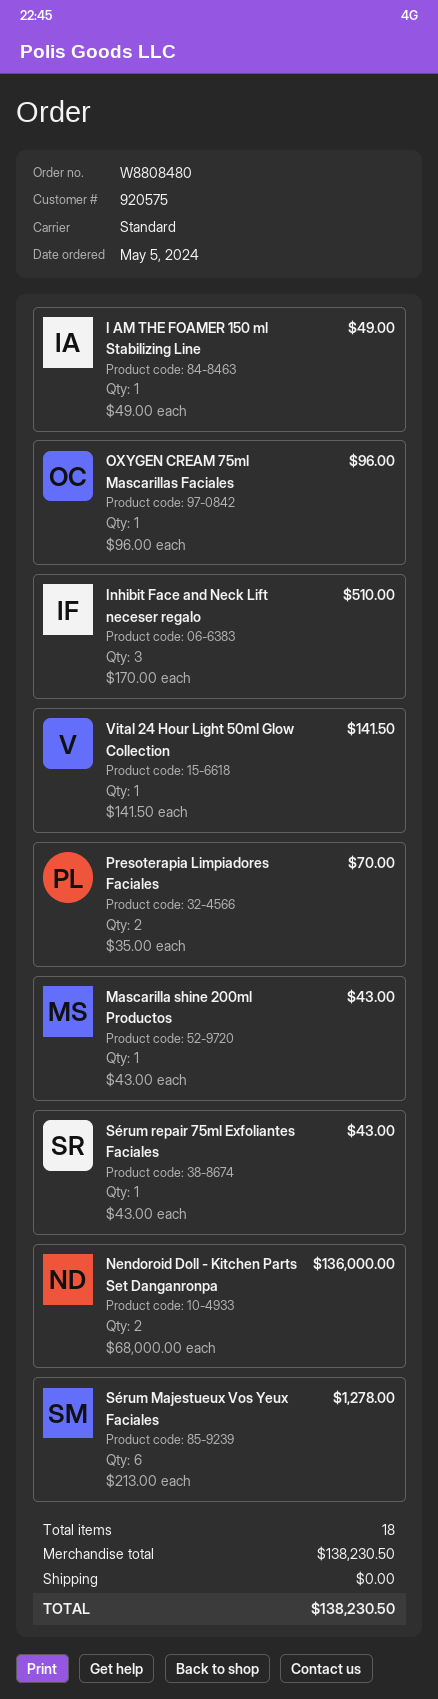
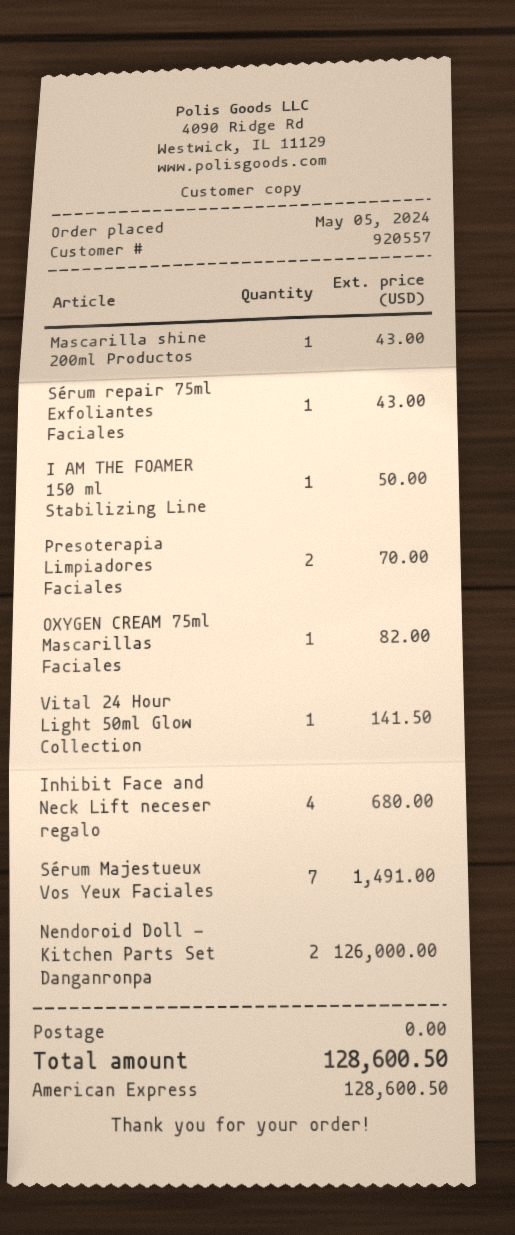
customer number: 920575 -> 920557
I AM THE FOAMER 150 ml Stabilizing Line: 1 for 49.00 -> 1 for 50.00
OXYGEN CREAM 75ml Mascarillas Faciales: 1 for 96.00 -> 1 for 82.00
Inhibit Face and Neck Lift neceser regalo: 3 for 510.00 -> 4 for 680.00
Nendoroid Doll - Kitchen Parts Set Danganronpa: 2 for 136000.00 -> 2 for 126000.00
Sérum Majestueux Vos Yeux Faciales: 6 for 1278.00 -> 7 for 1491.00
total: 138230.50 -> 128600.50

